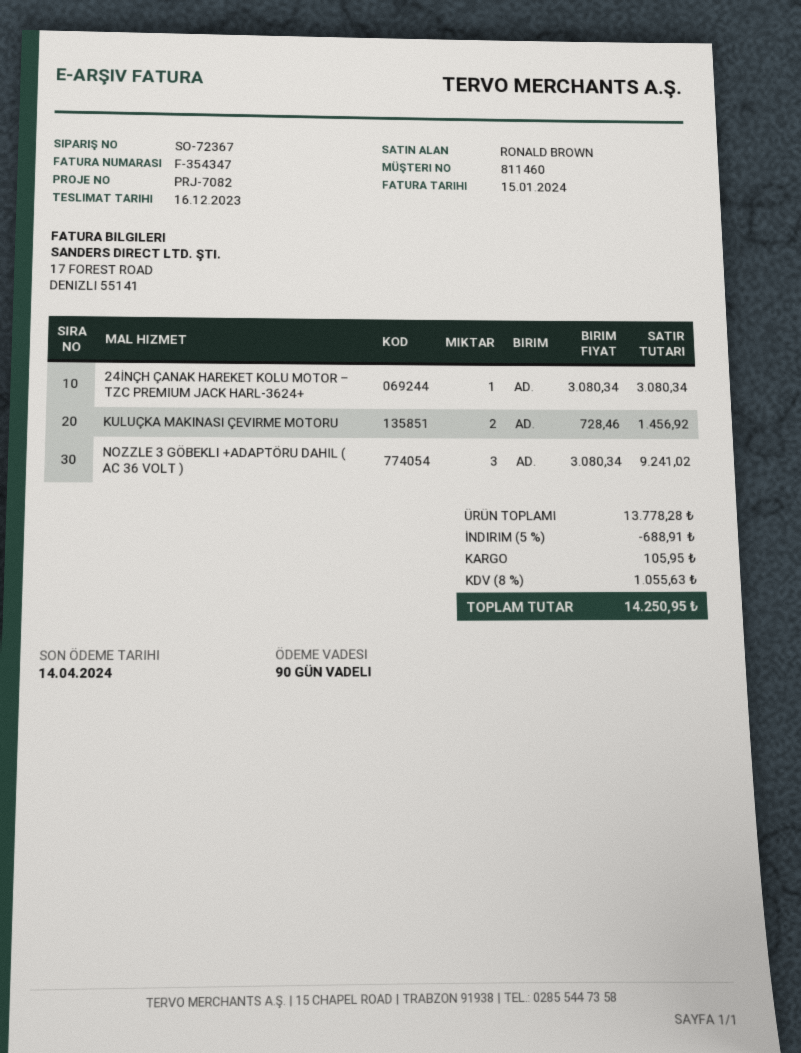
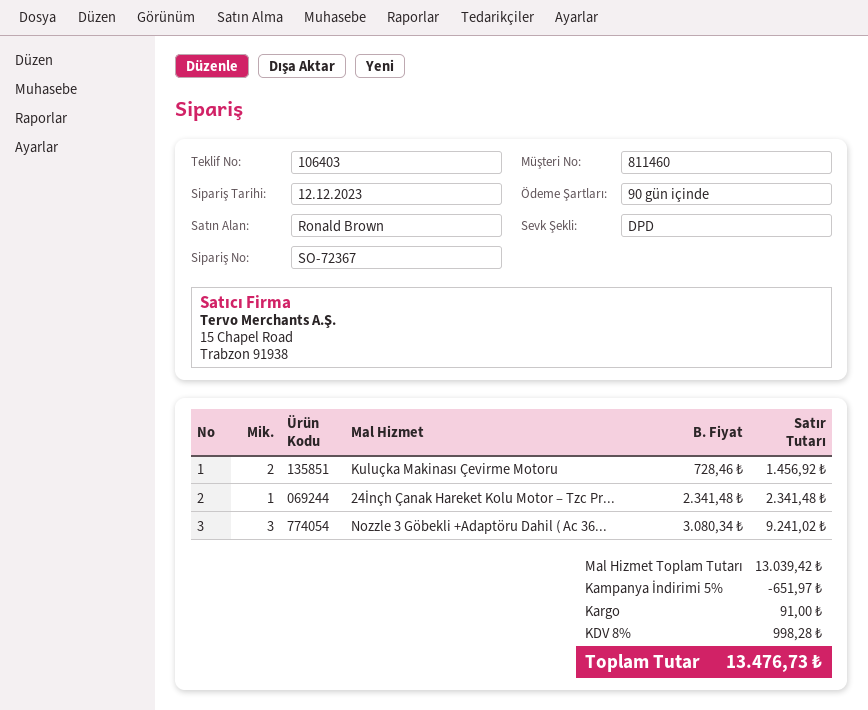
24İNÇH ÇANAK HAREKET KOLU MOTOR – TZC PREMIUM JACK HARL-3624+: 1 x 3080.34 = 3080.34 -> 1 x 2341.48 = 2341.48
subtotal: 13778.28 -> 13039.42
discount: 5% = 688.91 -> 5% = 651.97
shipping: 105.95 -> 91.00
tax: 8% = 1055.63 -> 8% = 998.28
total: 14250.95 -> 13476.73

